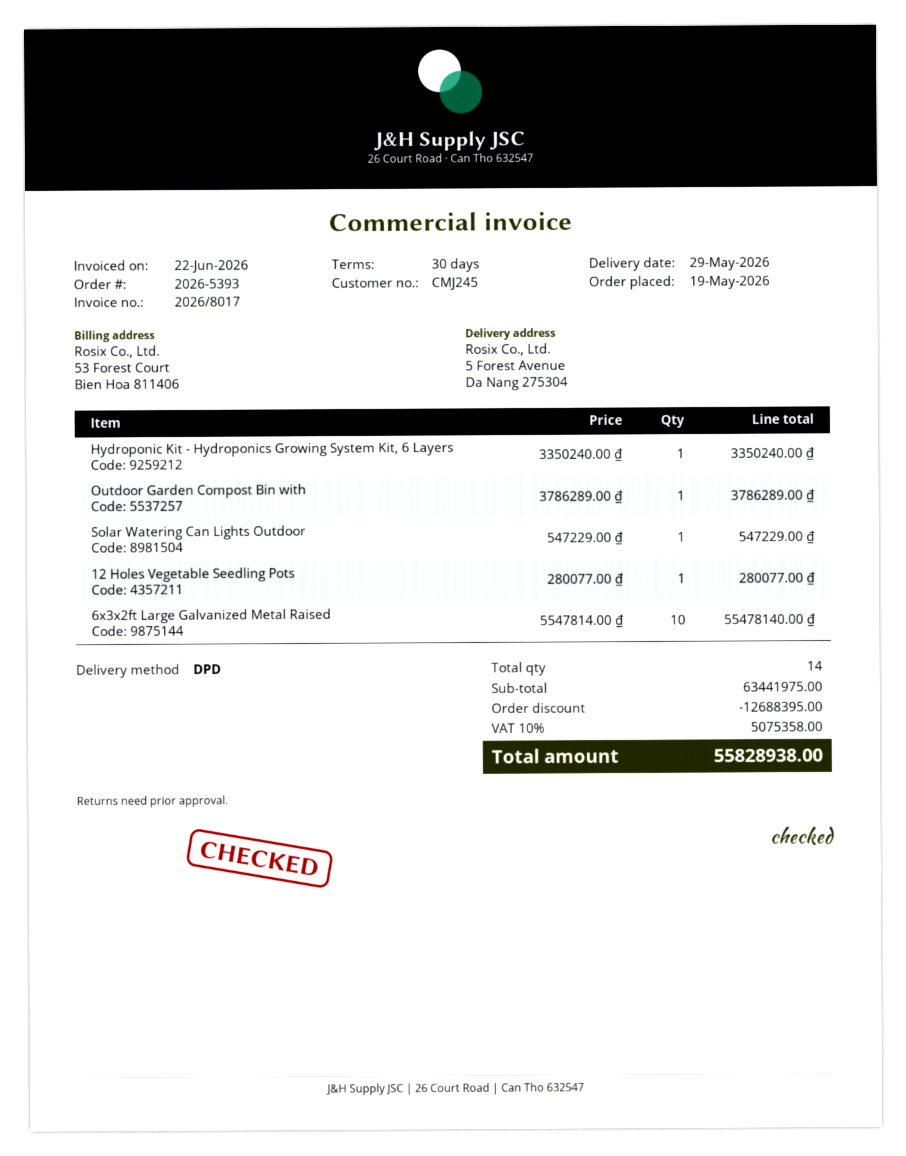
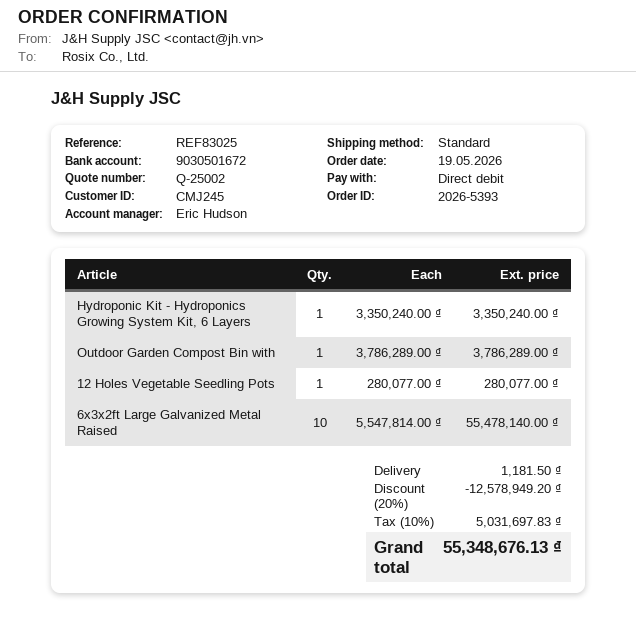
shipping method: DPD -> standard
Solar Watering Can Lights Outdoor: 1 x 547229.00 = 547229.00 -> none
discount: 12688395.00 -> 12578949.20
shipping: none -> 1181.50
tax: 10% = 5075358.00 -> 10% = 5031697.83
total: 55828938.00 -> 55348676.13

